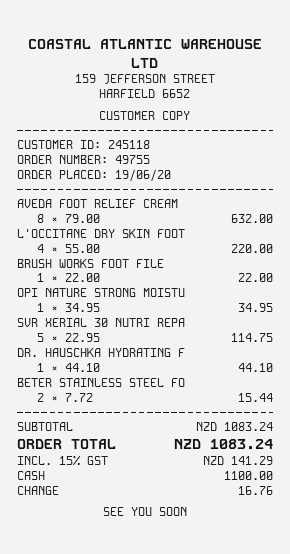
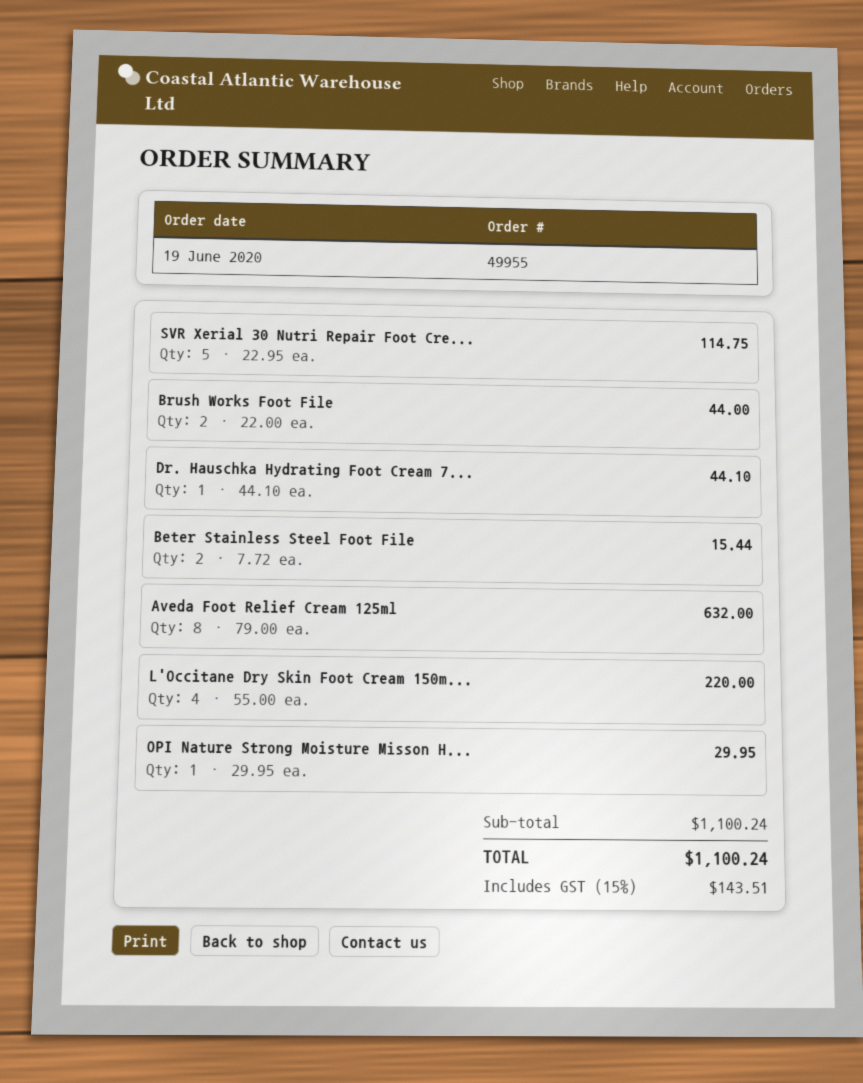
order number: 49755 -> 49955
BRUSH WORKS FOOT FILE: 1 x 22.00 = 22.00 -> 2 x 22.00 = 44.00
OPI NATURE STRONG MOISTU: 1 x 34.95 = 34.95 -> 1 x 29.95 = 29.95
subtotal: 1083.24 -> 1100.24
tax: 15% = 141.29 -> 15% = 143.51
total: 1083.24 -> 1100.24

